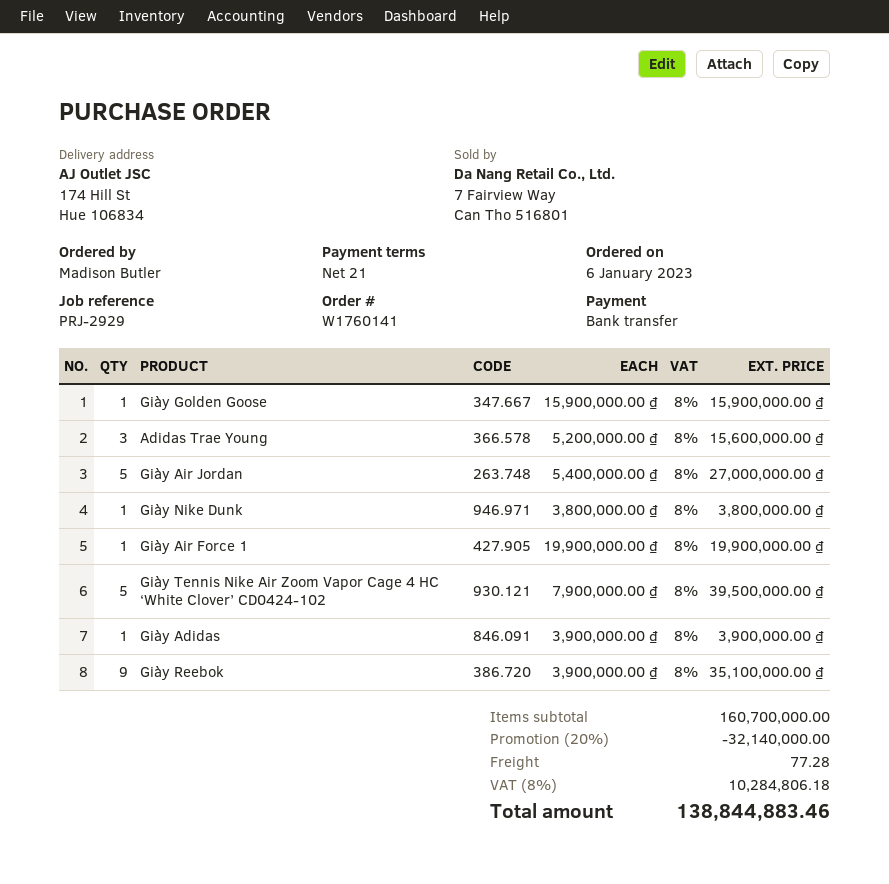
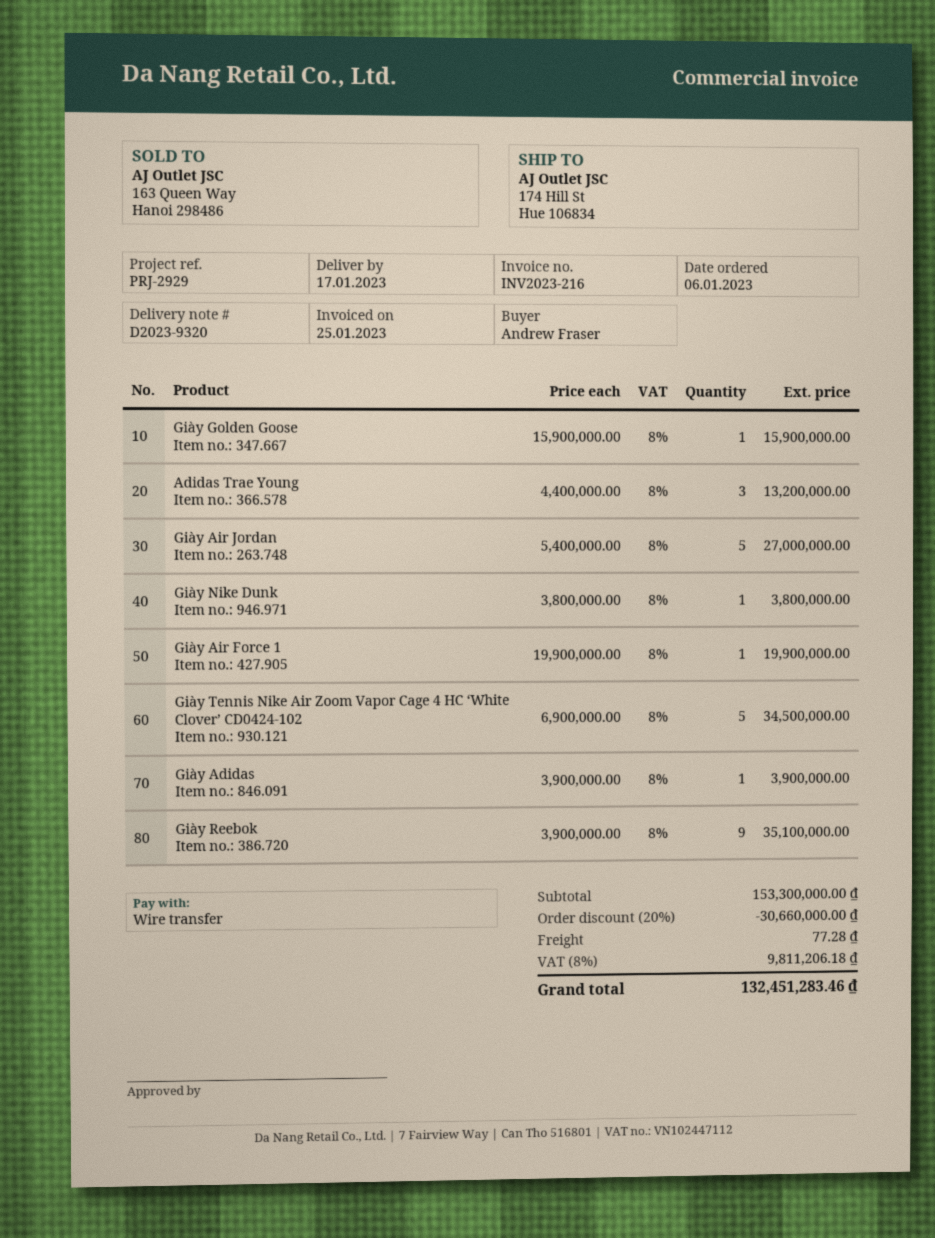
ordered by: Madison Butler -> Andrew Fraser
Adidas Trae Young: 3 x 5200000.00 = 15600000.00 -> 3 x 4400000.00 = 13200000.00
Giày Tennis Nike Air Zoom Vapor Cage 4 HC ‘White Clover’ CD0424-102: 5 x 7900000.00 = 39500000.00 -> 5 x 6900000.00 = 34500000.00
subtotal: 160700000.00 -> 153300000.00
discount: 20% = 32140000.00 -> 20% = 30660000.00
tax: 8% = 10284806.18 -> 8% = 9811206.18
total: 138844883.46 -> 132451283.46

